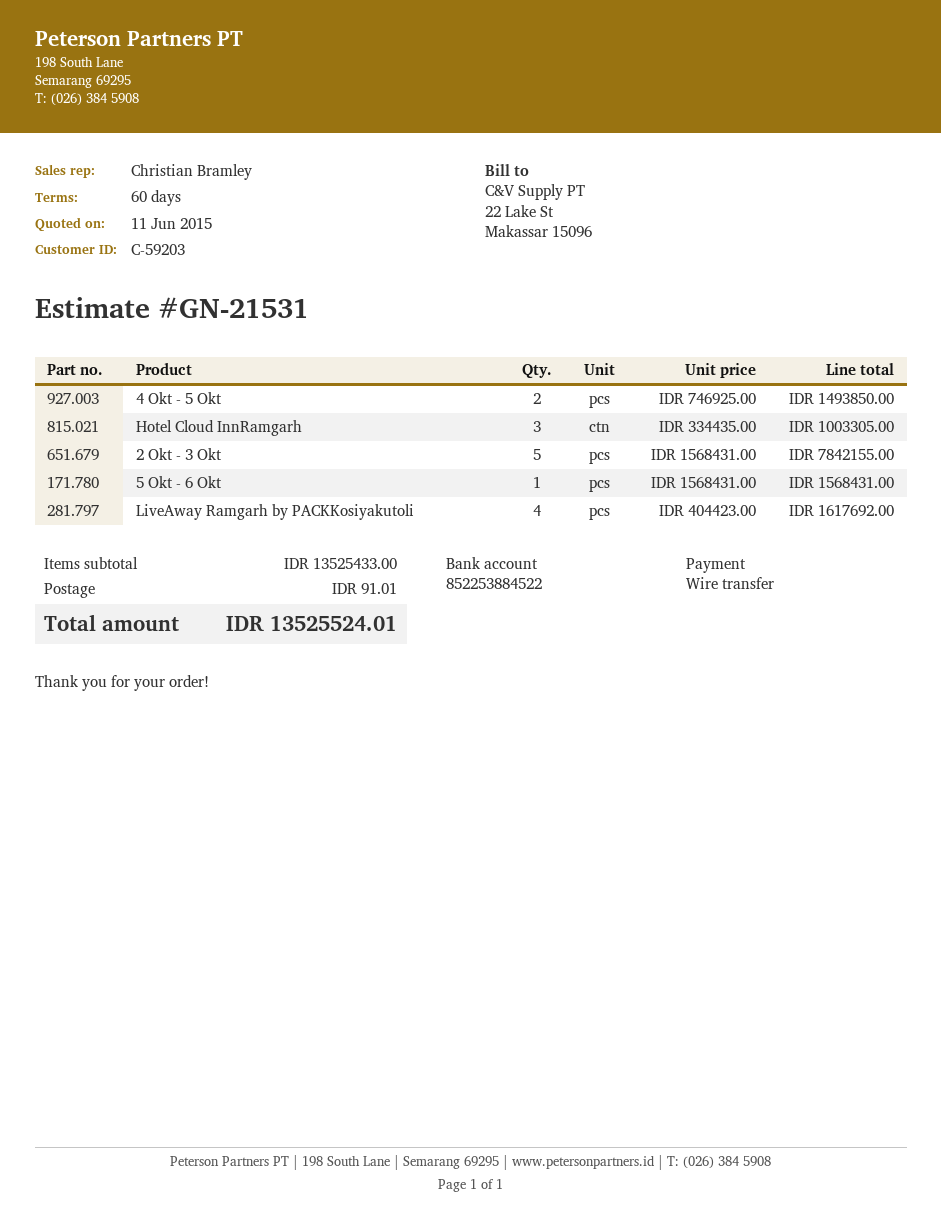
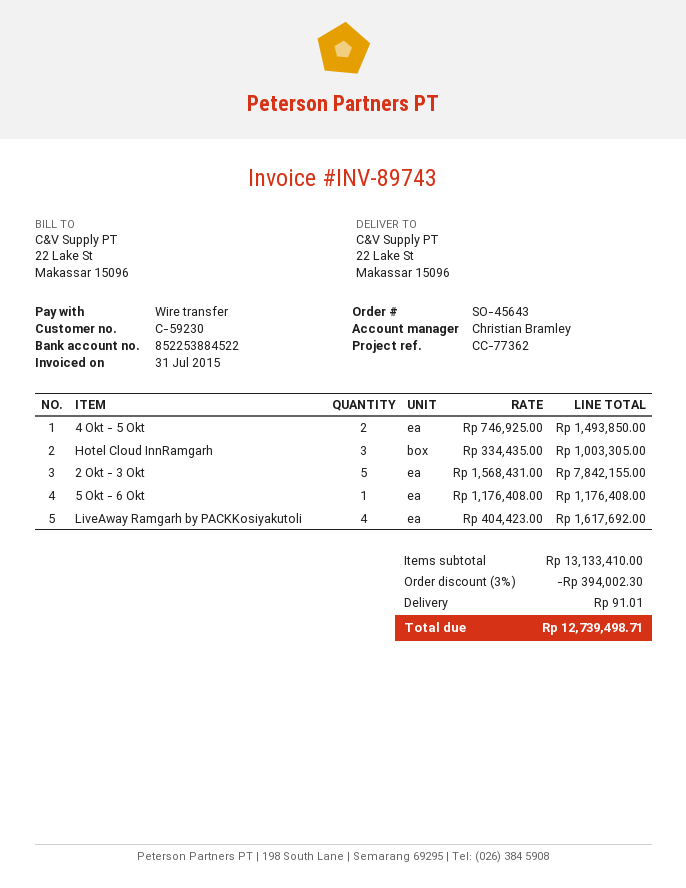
customer number: C-59203 -> C-59230
5 Okt - 6 Okt: 1 x 1568431.00 = 1568431.00 -> 1 x 1176408.00 = 1176408.00
subtotal: 13525433.00 -> 13133410.00
discount: none -> 3% = 394002.30
total: 13525524.01 -> 12739498.71

